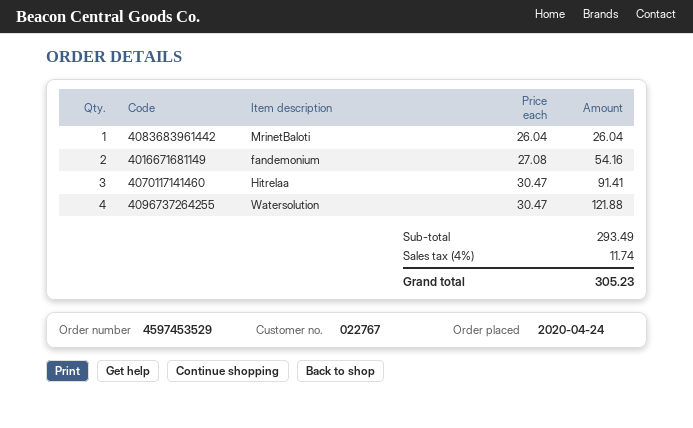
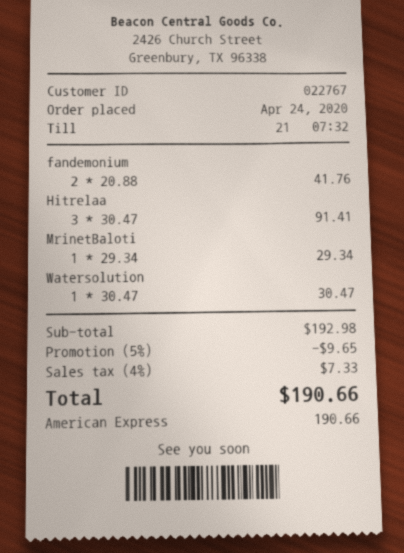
MrinetBaloti: 1 x 26.04 = 26.04 -> 1 x 29.34 = 29.34
fandemonium: 2 x 27.08 = 54.16 -> 2 x 20.88 = 41.76
Watersolution: 4 x 30.47 = 121.88 -> 1 x 30.47 = 30.47
subtotal: 293.49 -> 192.98
discount: none -> 5% = 9.65
tax: 4% = 11.74 -> 4% = 7.33
total: 305.23 -> 190.66

